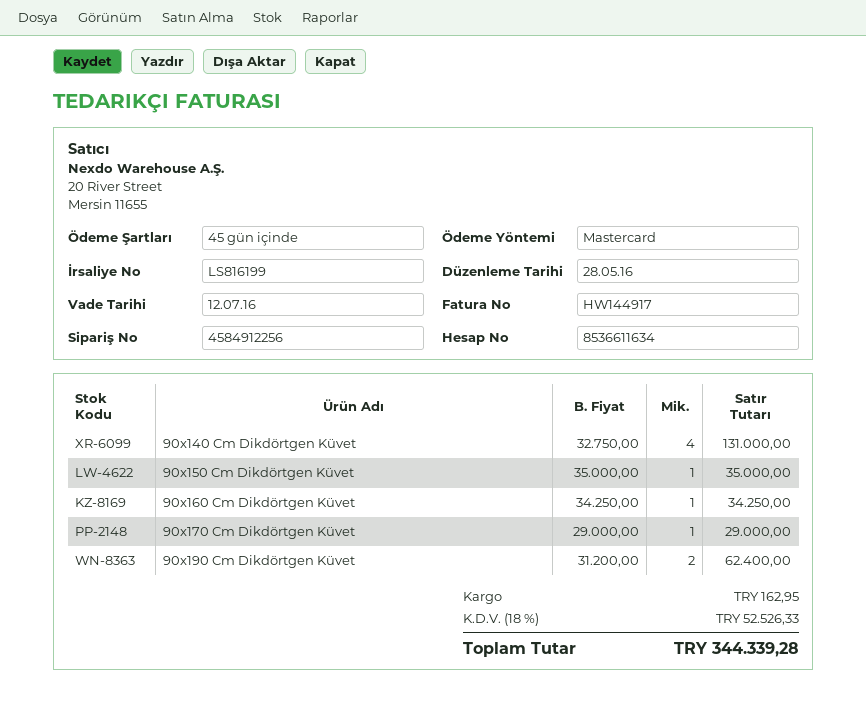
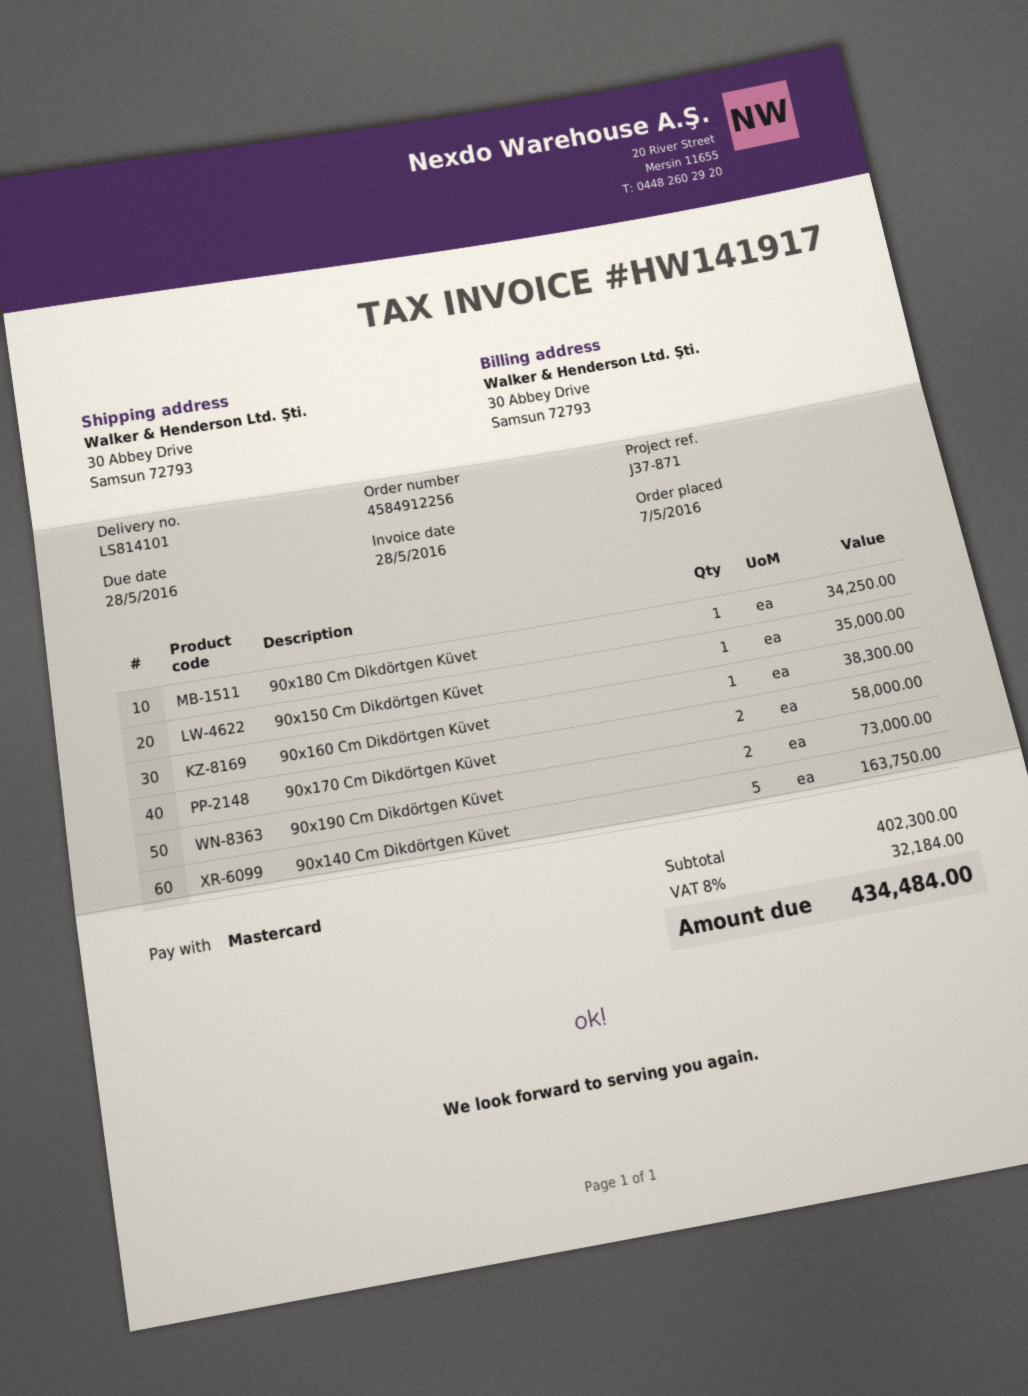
delivery note number: LS816199 -> LS814101
invoice number: HW144917 -> HW141917
due date: 2016-07-12 -> 2016-05-28
90x140 Cm Dikdörtgen Küvet: 4 for 131000.00 -> 5 for 163750.00
90x160 Cm Dikdörtgen Küvet: 1 for 34250.00 -> 1 for 38300.00
90x170 Cm Dikdörtgen Küvet: 1 for 29000.00 -> 2 for 58000.00
90x190 Cm Dikdörtgen Küvet: 2 for 62400.00 -> 2 for 73000.00
90x180 Cm Dikdörtgen Küvet: none -> 1 for 34250.00
shipping: 162.95 -> none
tax: 18% = 52526.33 -> 8% = 32184.00
total: 344339.28 -> 434484.00

